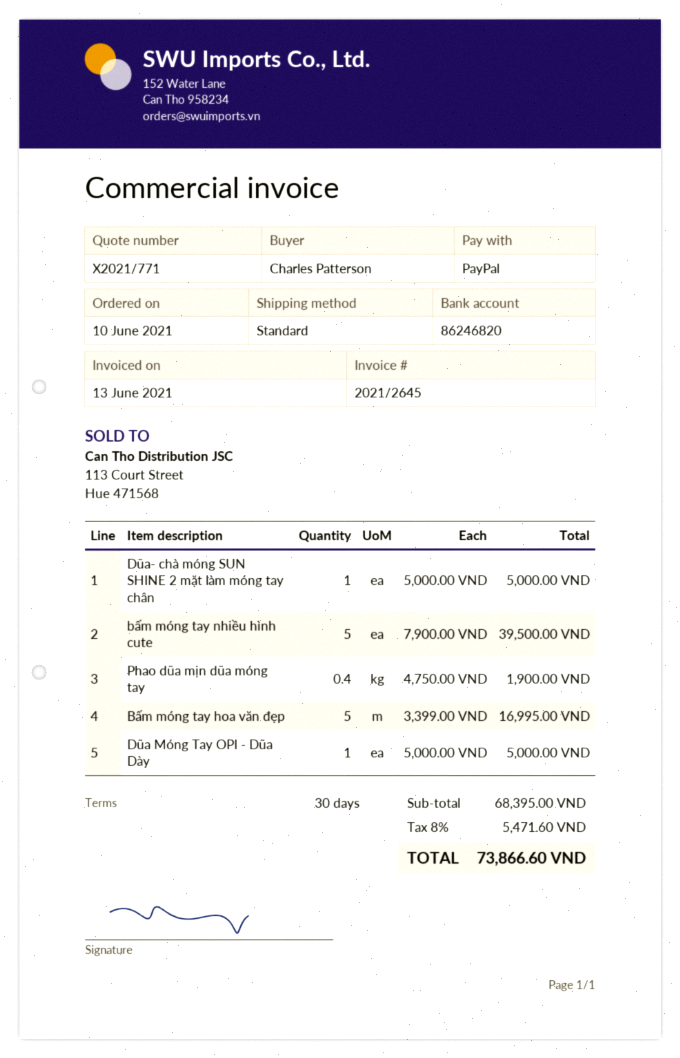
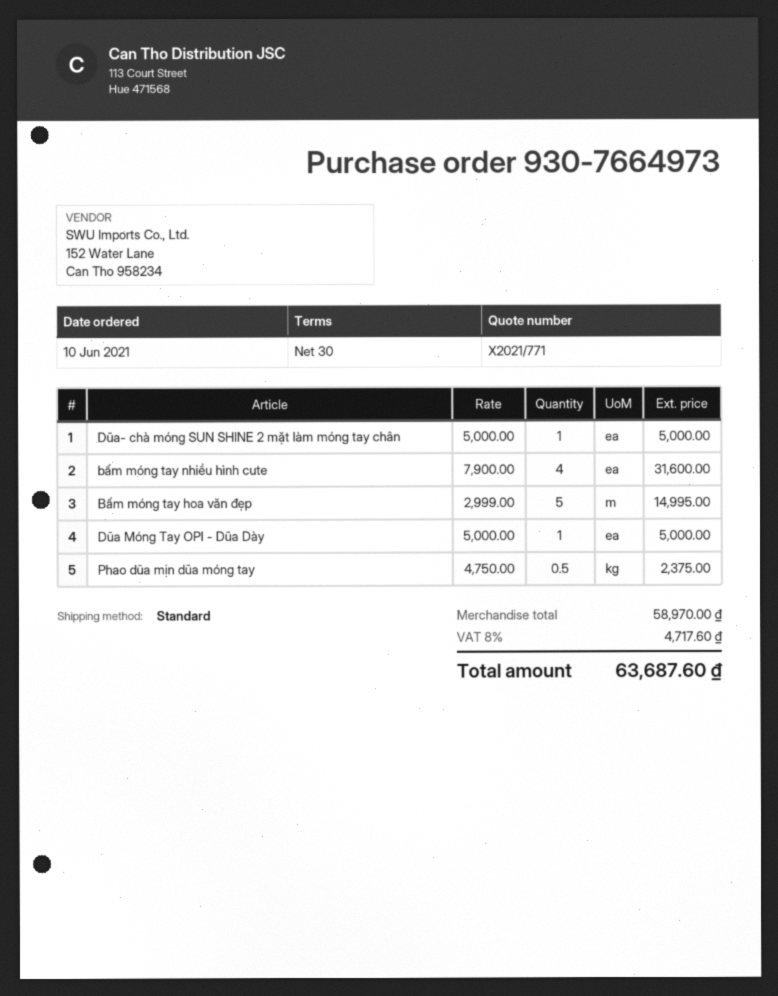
bấm móng tay nhiều hình cute: 5 x 7900.00 = 39500.00 -> 4 x 7900.00 = 31600.00
Phao dũa mịn dũa móng tay: 0.4 x 4750.00 = 1900.00 -> 0.5 x 4750.00 = 2375.00
Bấm móng tay hoa văn đẹp: 5 x 3399.00 = 16995.00 -> 5 x 2999.00 = 14995.00
subtotal: 68395.00 -> 58970.00
tax: 8% = 5471.60 -> 8% = 4717.60
total: 73866.60 -> 63687.60

